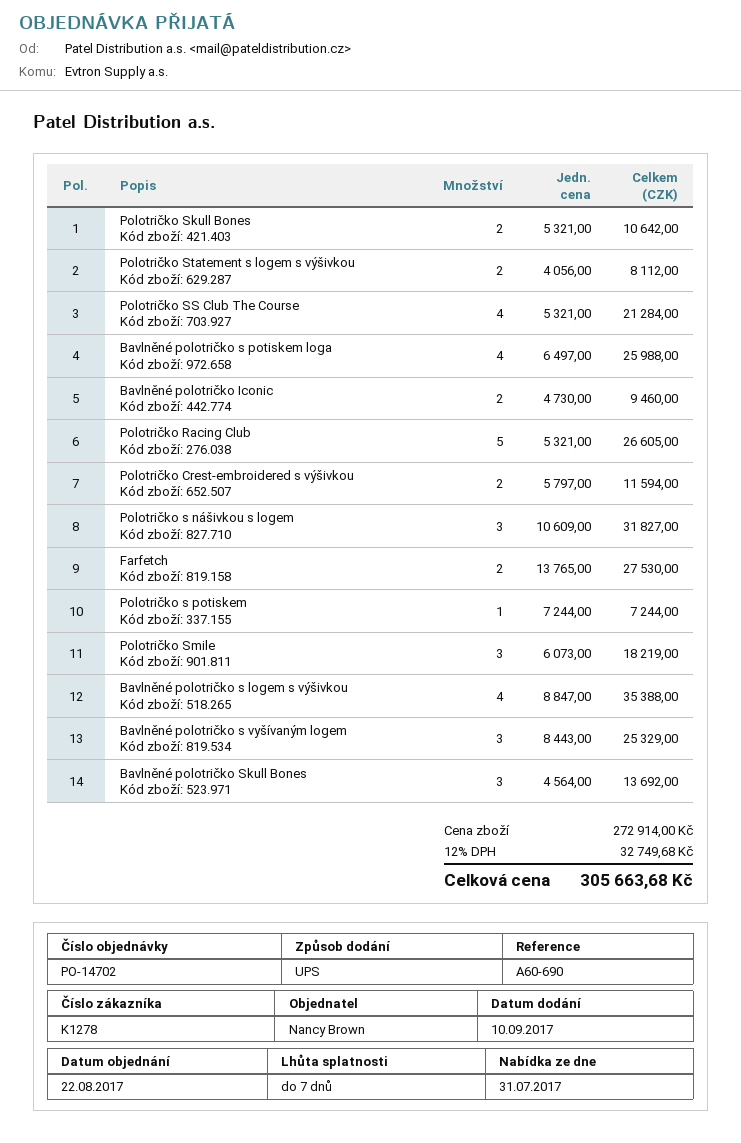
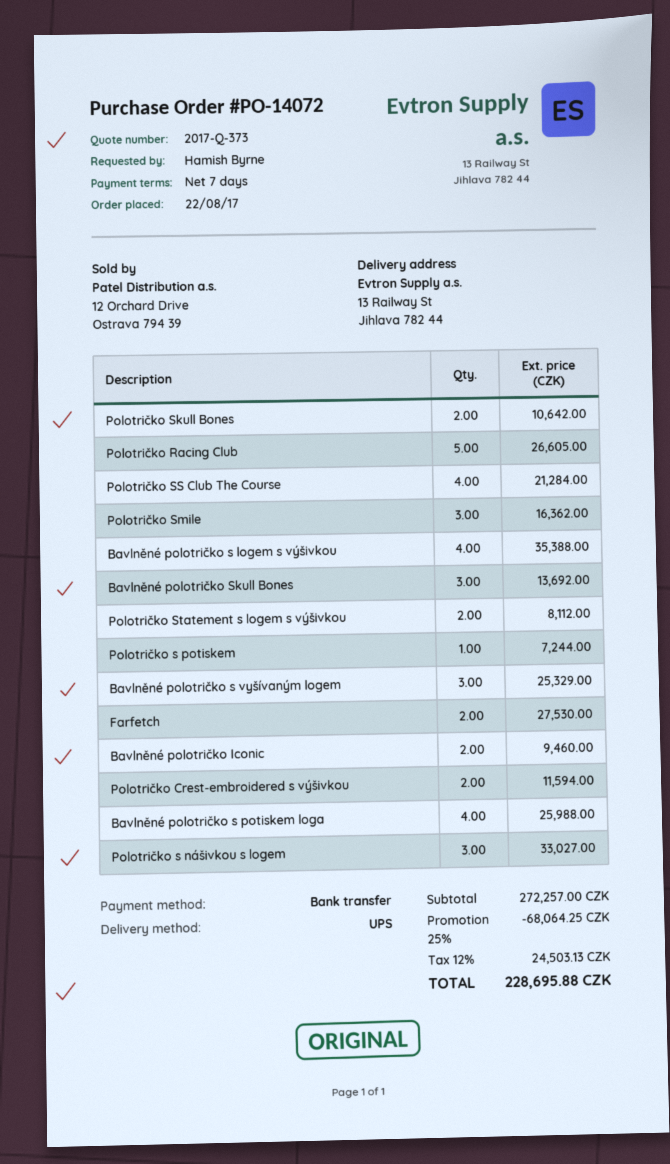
order number: PO-14702 -> PO-14072
ordered by: Nancy Brown -> Hamish Byrne
Polotričko s nášivkou s logem: 3 for 31827.00 -> 3 for 33027.00
Polotričko Smile: 3 for 18219.00 -> 3 for 16362.00
subtotal: 272914.00 -> 272257.00
discount: none -> 25% = 68064.25
tax: 12% = 32749.68 -> 12% = 24503.13
total: 305663.68 -> 228695.88

